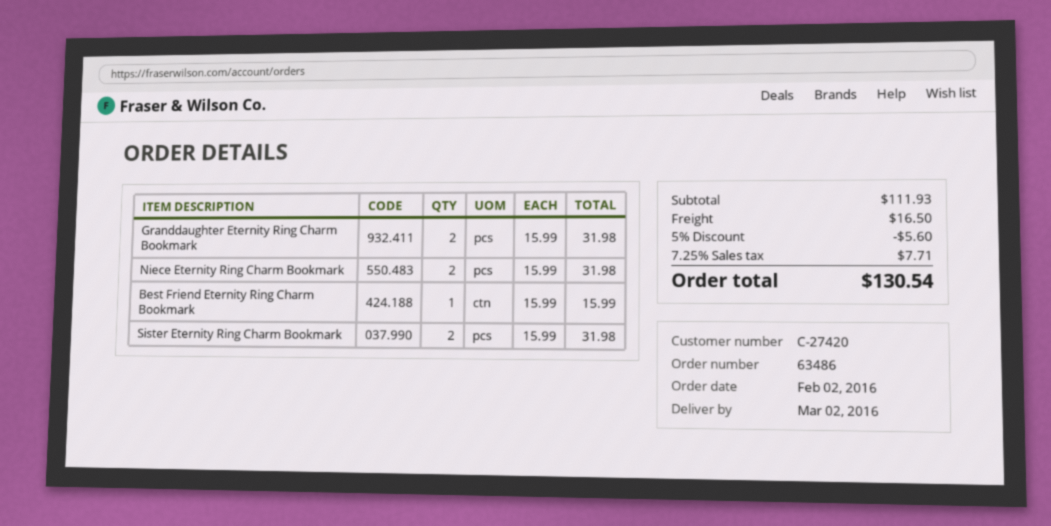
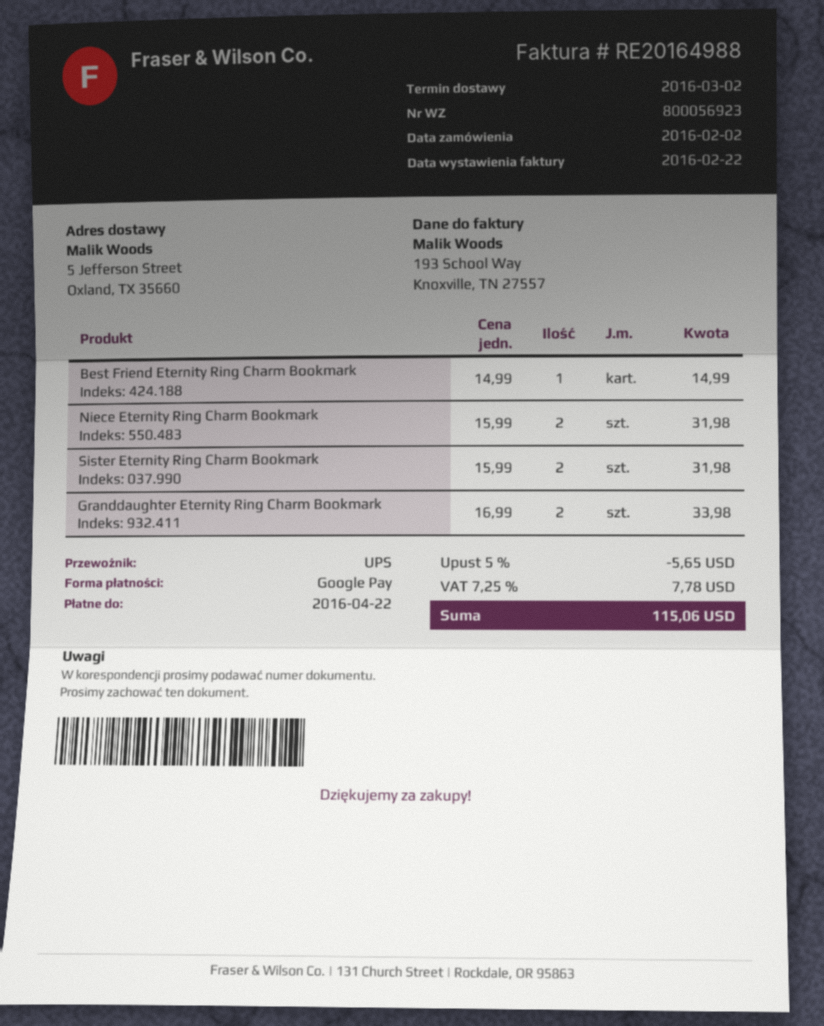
Granddaughter Eternity Ring Charm Bookmark: 2 x 15.99 = 31.98 -> 2 x 16.99 = 33.98
Best Friend Eternity Ring Charm Bookmark: 1 x 15.99 = 15.99 -> 1 x 14.99 = 14.99
discount: 5% = 5.60 -> 5% = 5.65
shipping: 16.50 -> none
tax: 7.25% = 7.71 -> 7.25% = 7.78
total: 130.54 -> 115.06

